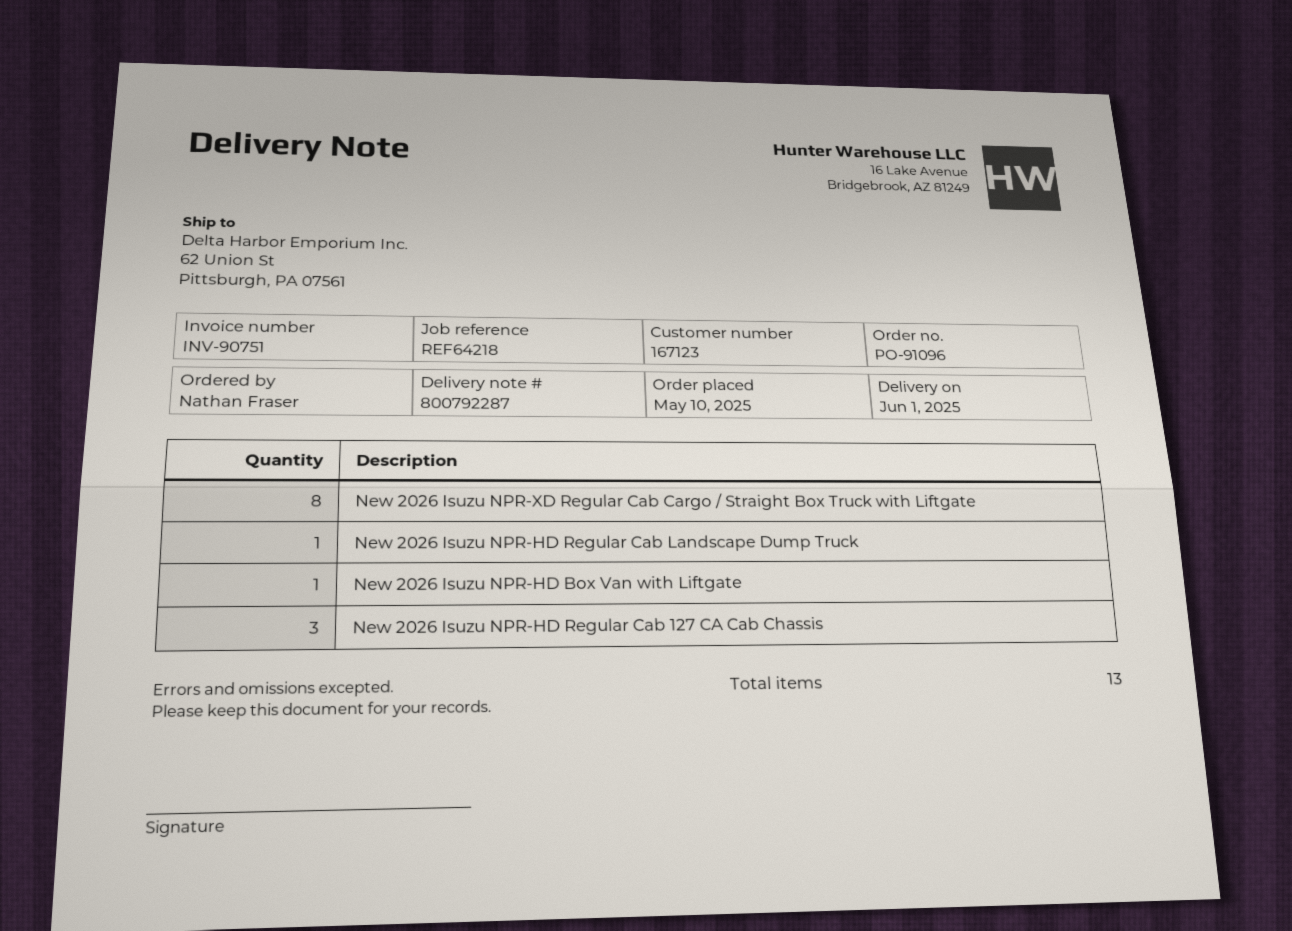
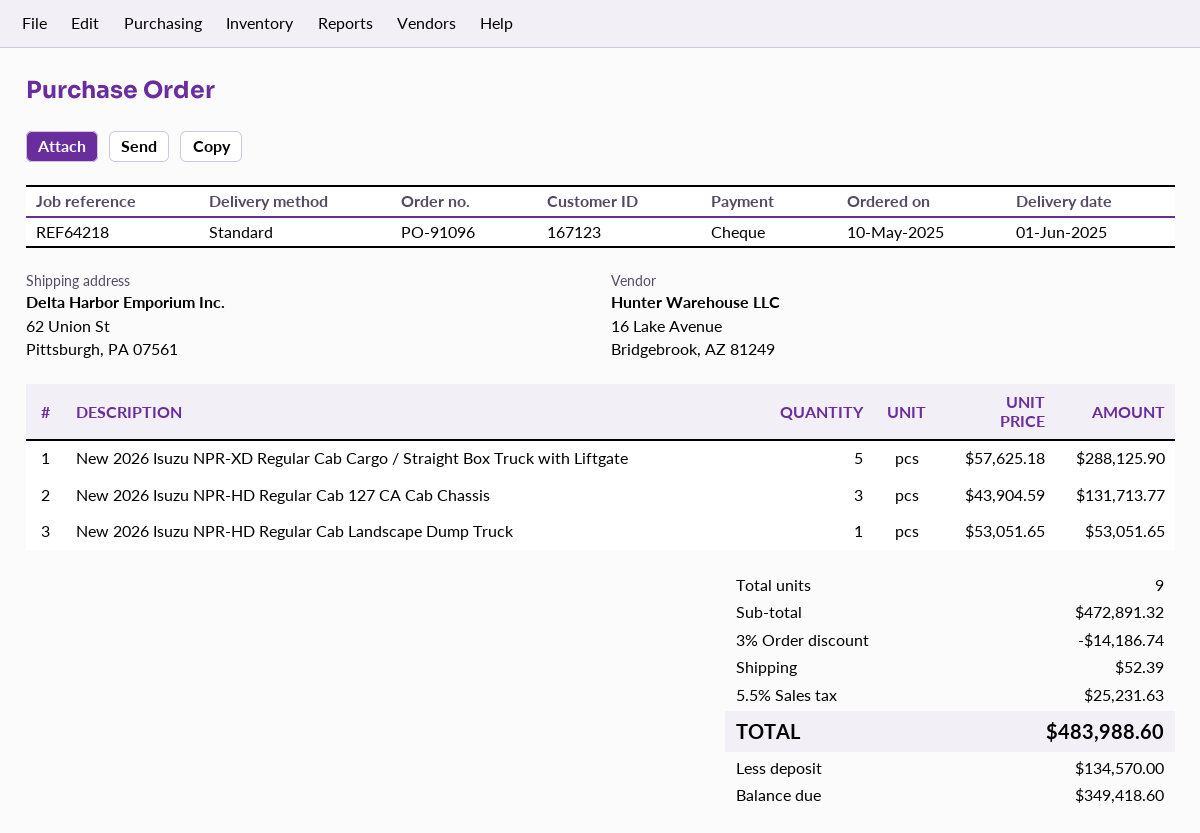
New 2026 Isuzu NPR-XD Regular Cab Cargo / Straight Box Truck with Liftgate: 8 -> 5
New 2026 Isuzu NPR-HD Box Van with Liftgate: 1 -> none
total quantity: 13 -> 9

